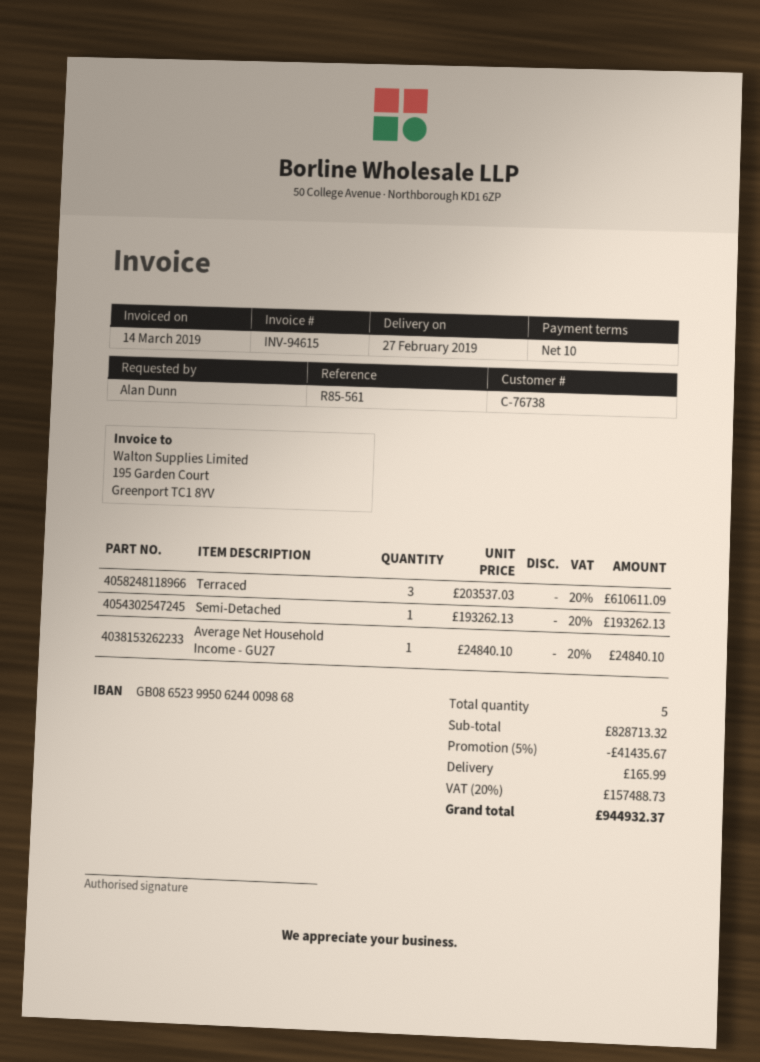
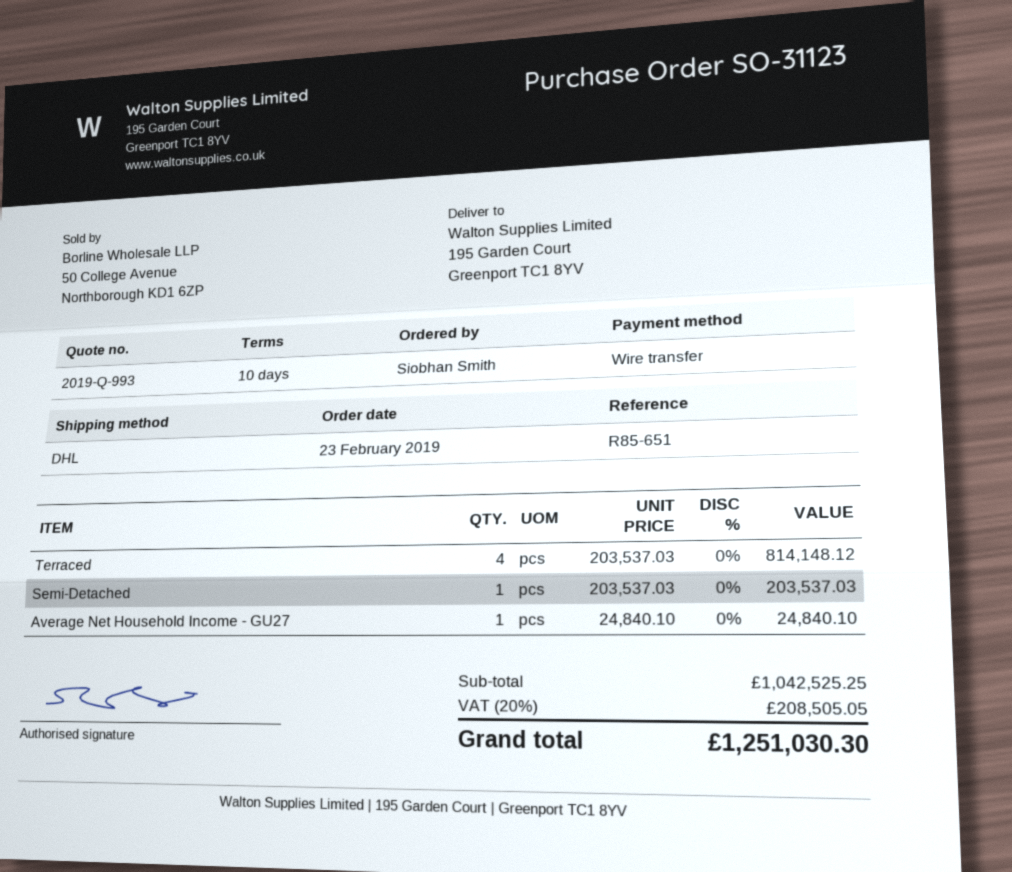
reference: R85-561 -> R85-651
ordered by: Alan Dunn -> Siobhan Smith
Terraced: 3 x 203537.03 = 610611.09 -> 4 x 203537.03 = 814148.12
Semi-Detached: 1 x 193262.13 = 193262.13 -> 1 x 203537.03 = 203537.03
subtotal: 828713.32 -> 1042525.25
discount: 5% = 41435.67 -> none
shipping: 165.99 -> none
tax: 20% = 157488.73 -> 20% = 208505.05
total: 944932.37 -> 1251030.30

